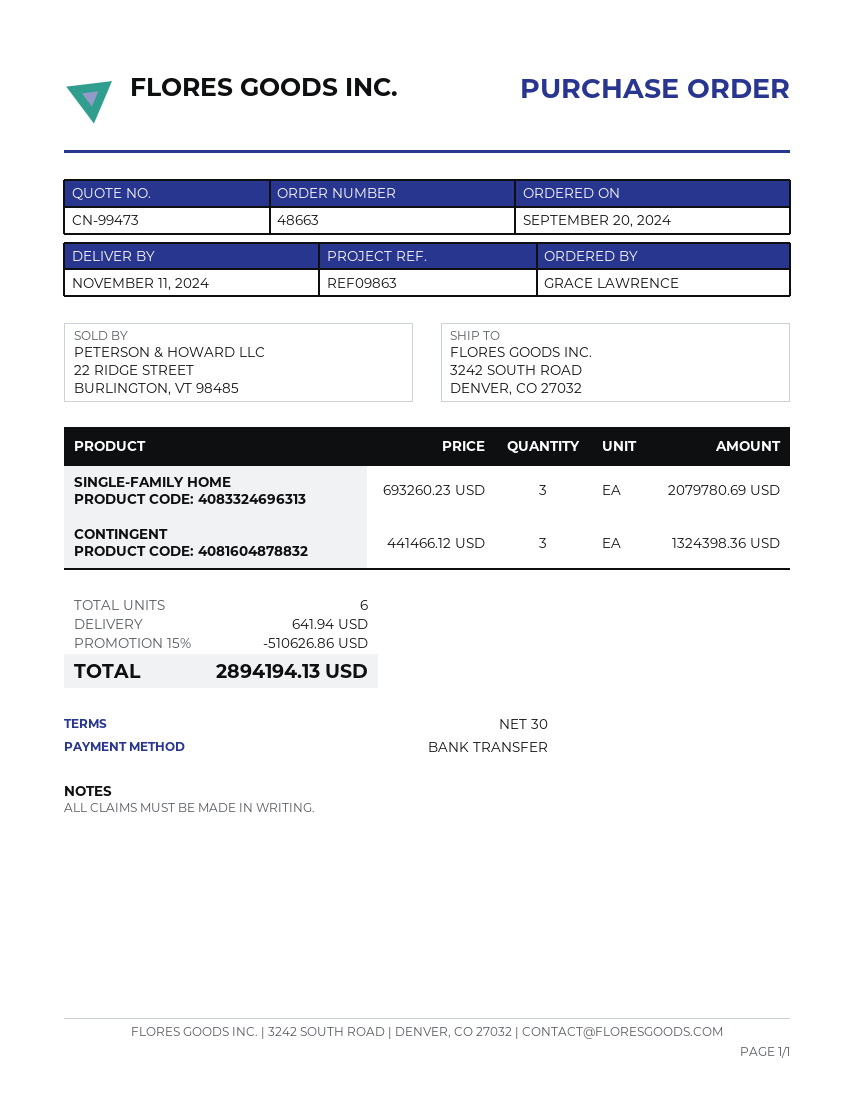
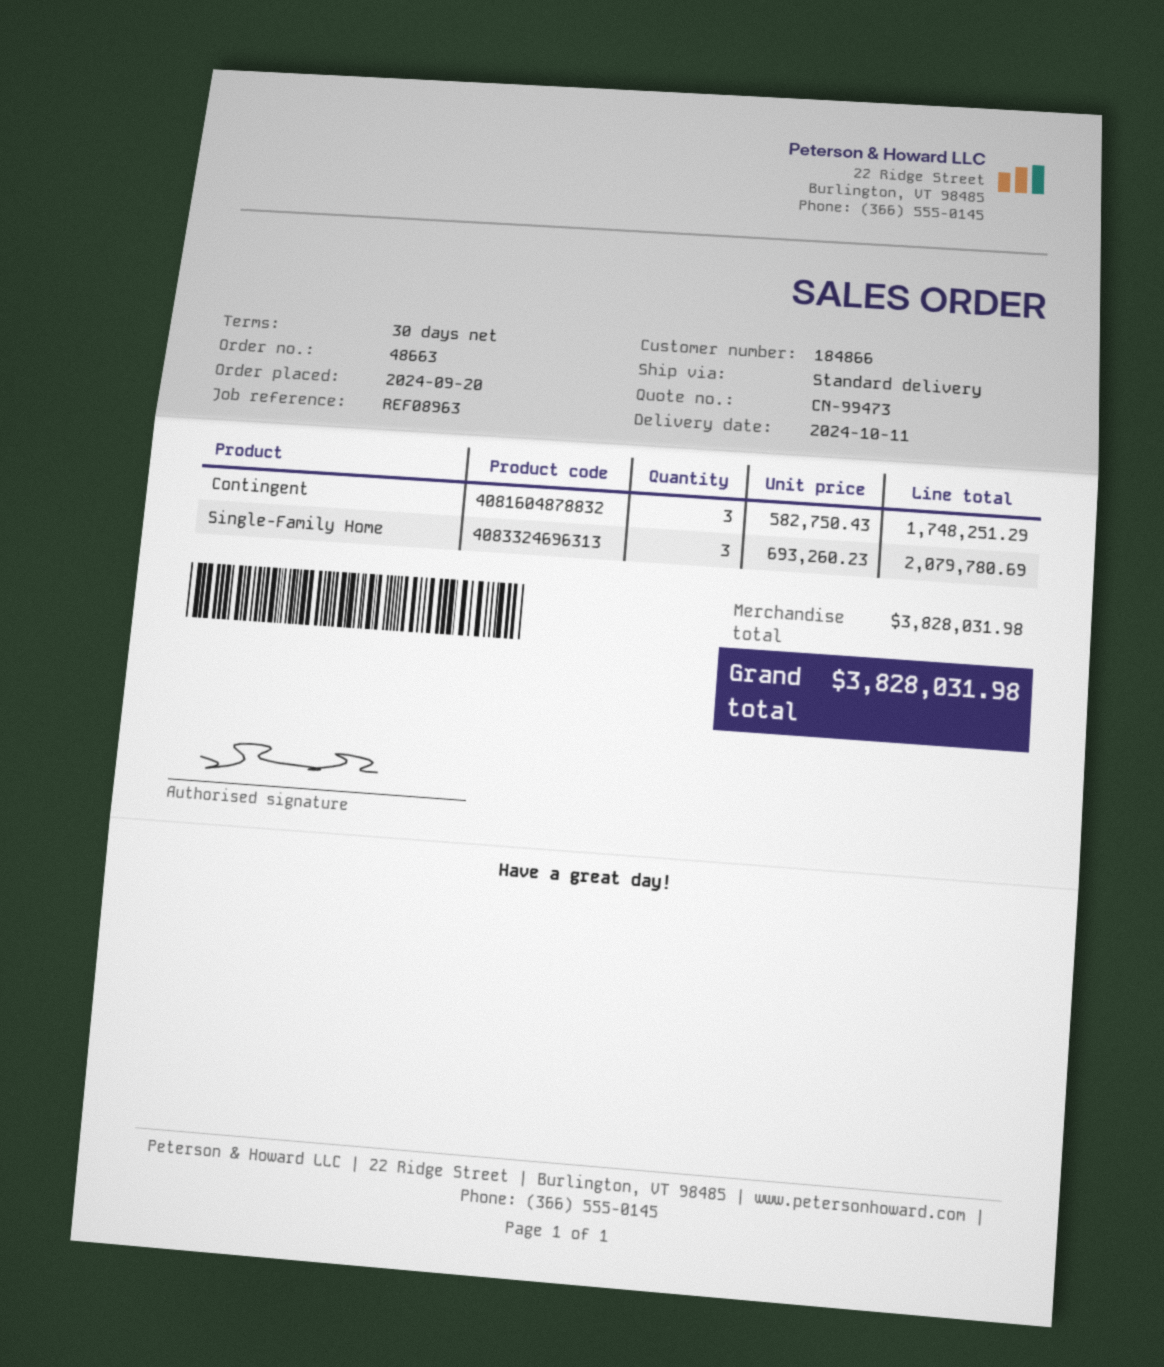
delivery date: 2024-11-11 -> 2024-10-11
reference: REF09863 -> REF08963
CONTINGENT: 3 x 441466.12 = 1324398.36 -> 3 x 582750.43 = 1748251.29
discount: 15% = 510626.86 -> none
shipping: 641.94 -> none
total: 2894194.13 -> 3828031.98

